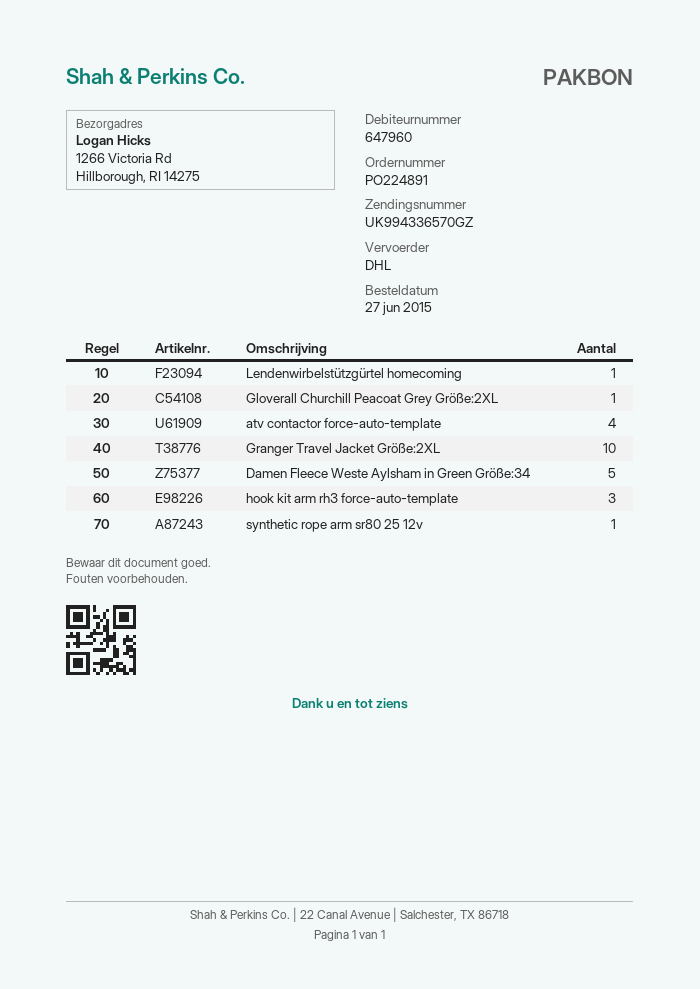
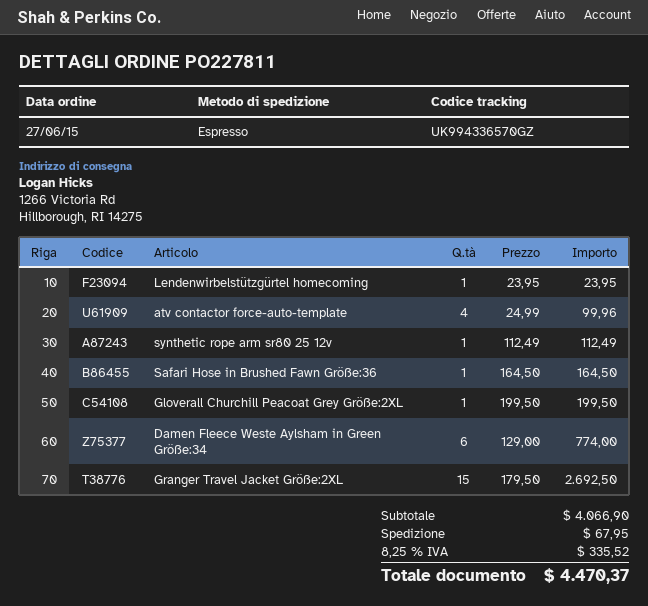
order number: PO224891 -> PO227811
shipping method: DHL -> express
Granger Travel Jacket Größe:2XL: 10 -> 15
Damen Fleece Weste Aylsham in Green Größe:34: 5 -> 6
hook kit arm rh3 force-auto-template: 3 -> none
Safari Hose in Brushed Fawn Größe:36: none -> 1

